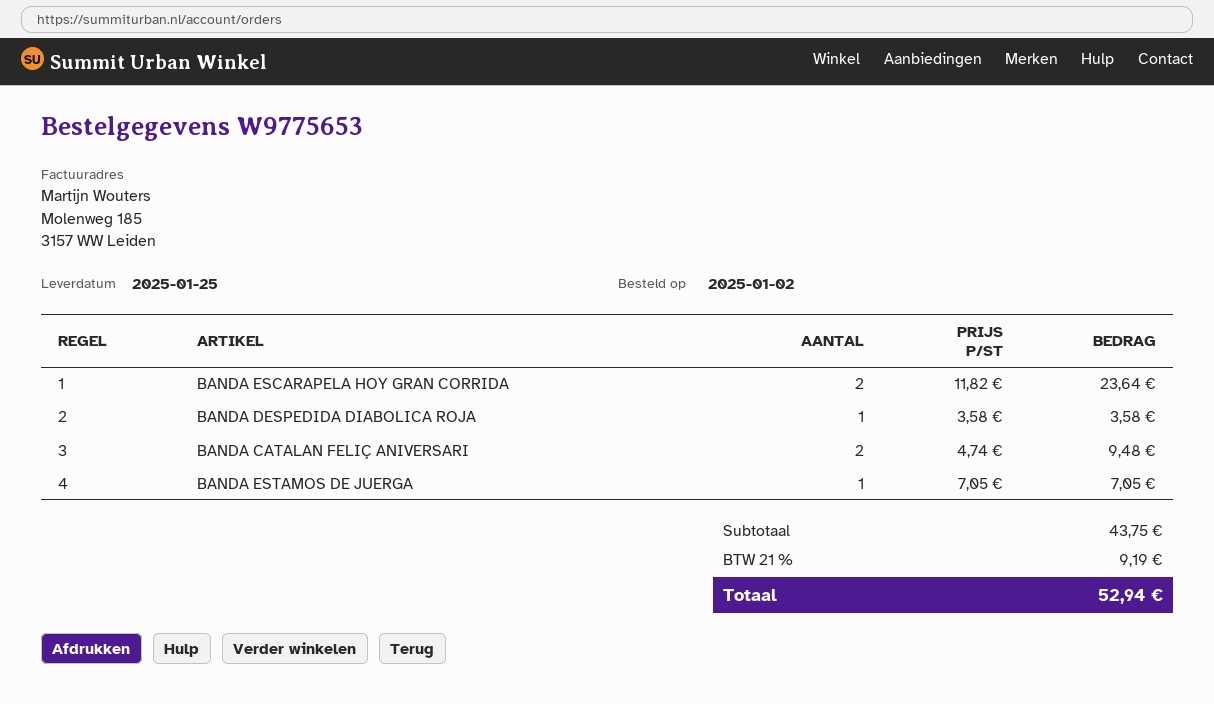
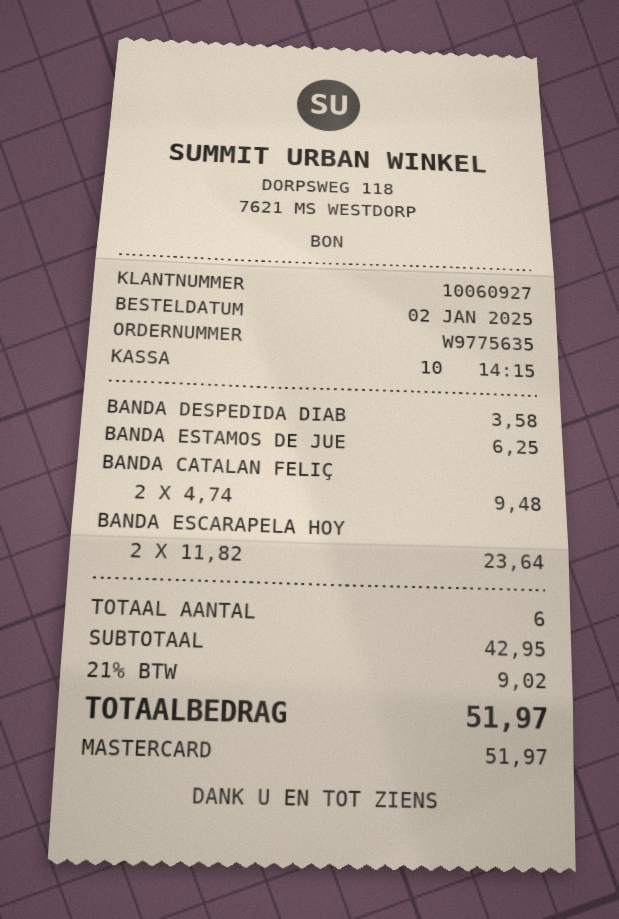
order number: W9775653 -> W9775635
BANDA ESTAMOS DE JUERGA: 1 x 7.05 = 7.05 -> 1 x 6.25 = 6.25
subtotal: 43.75 -> 42.95
tax: 21% = 9.19 -> 21% = 9.02
total: 52.94 -> 51.97

